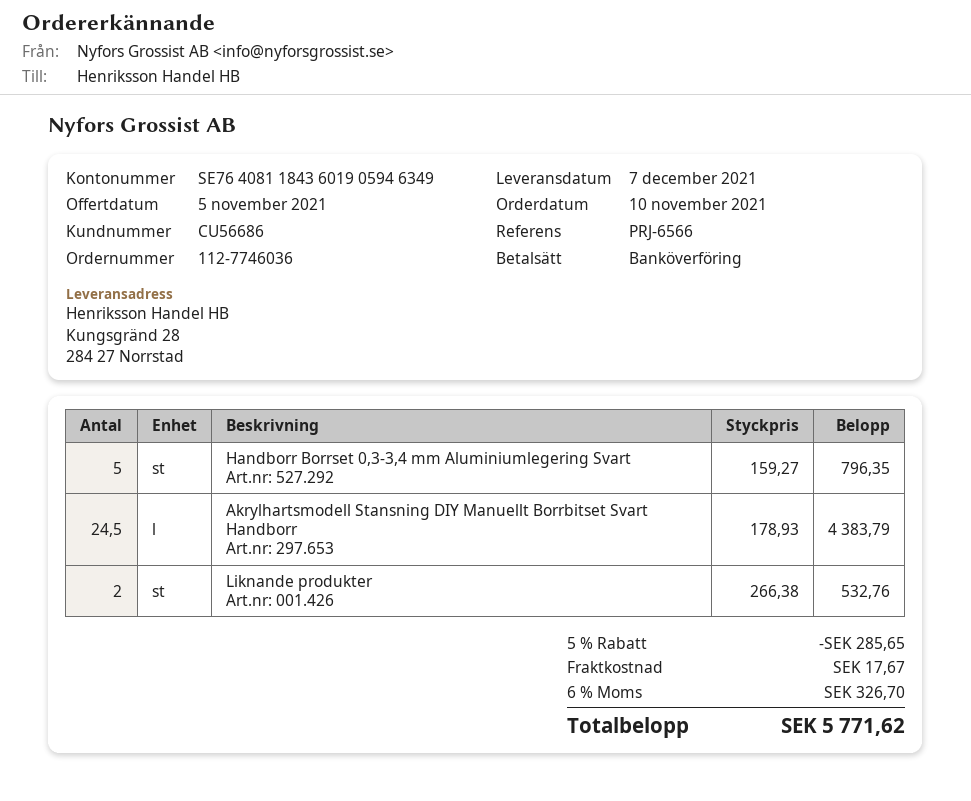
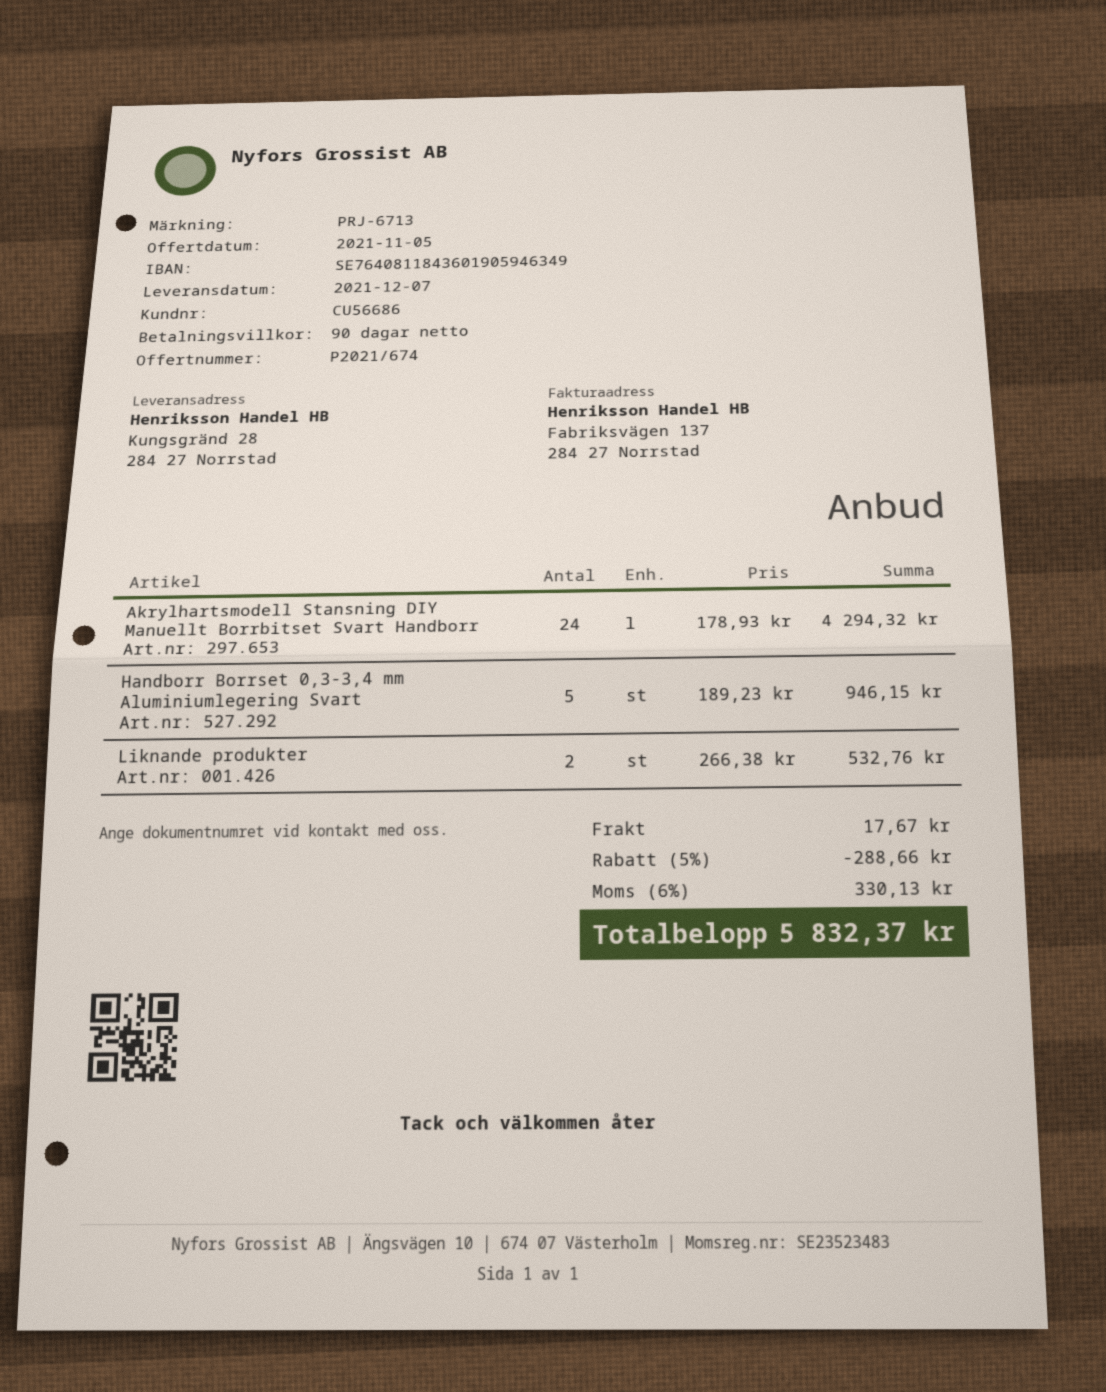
reference: PRJ-6566 -> PRJ-6713
Handborr Borrset 0,3-3,4 mm Aluminiumlegering Svart: 5 x 159.27 = 796.35 -> 5 x 189.23 = 946.15
Akrylhartsmodell Stansning DIY Manuellt Borrbitset Svart Handborr: 24.5 x 178.93 = 4383.79 -> 24 x 178.93 = 4294.32
discount: 5% = 285.65 -> 5% = 288.66
tax: 6% = 326.70 -> 6% = 330.13
total: 5771.62 -> 5832.37

